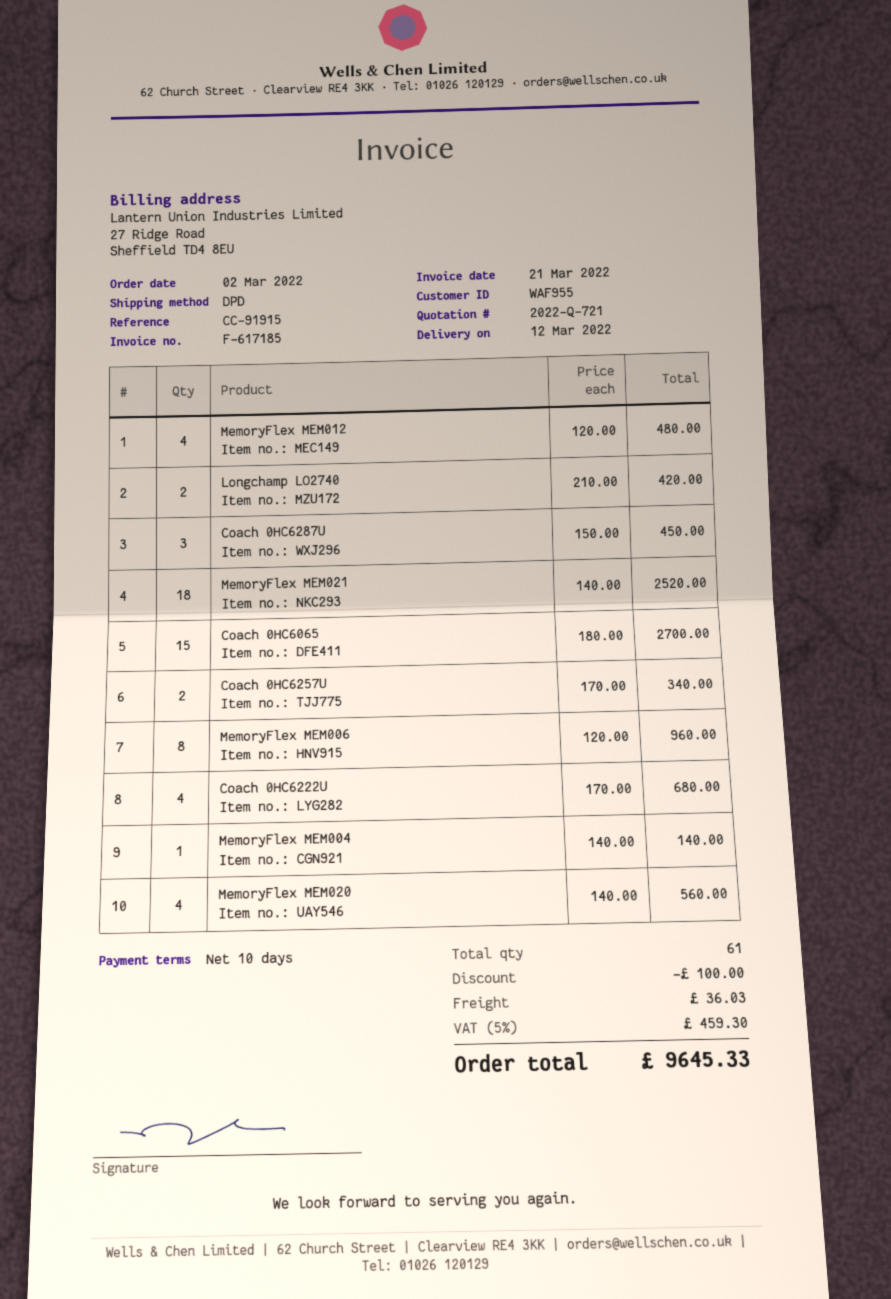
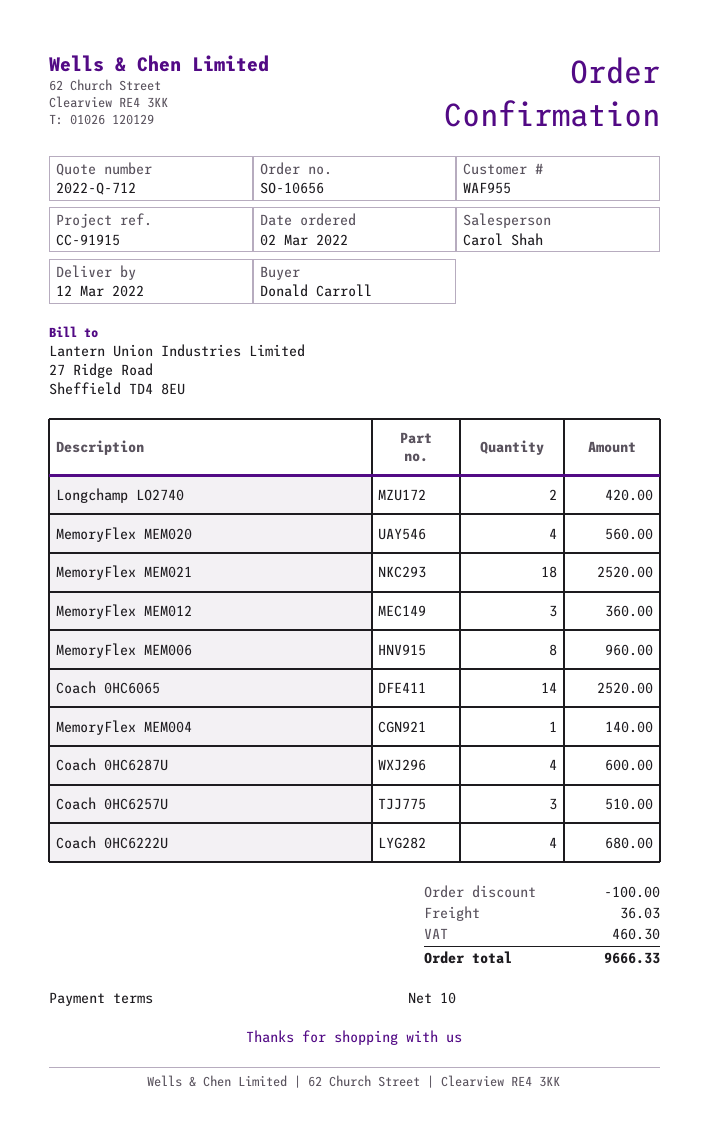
quote number: 2022-Q-721 -> 2022-Q-712
MemoryFlex MEM012: 4 for 480.00 -> 3 for 360.00
Coach 0HC6287U: 3 for 450.00 -> 4 for 600.00
Coach 0HC6065: 15 for 2700.00 -> 14 for 2520.00
Coach 0HC6257U: 2 for 340.00 -> 3 for 510.00
tax: 459.30 -> 460.30
total: 9645.33 -> 9666.33

